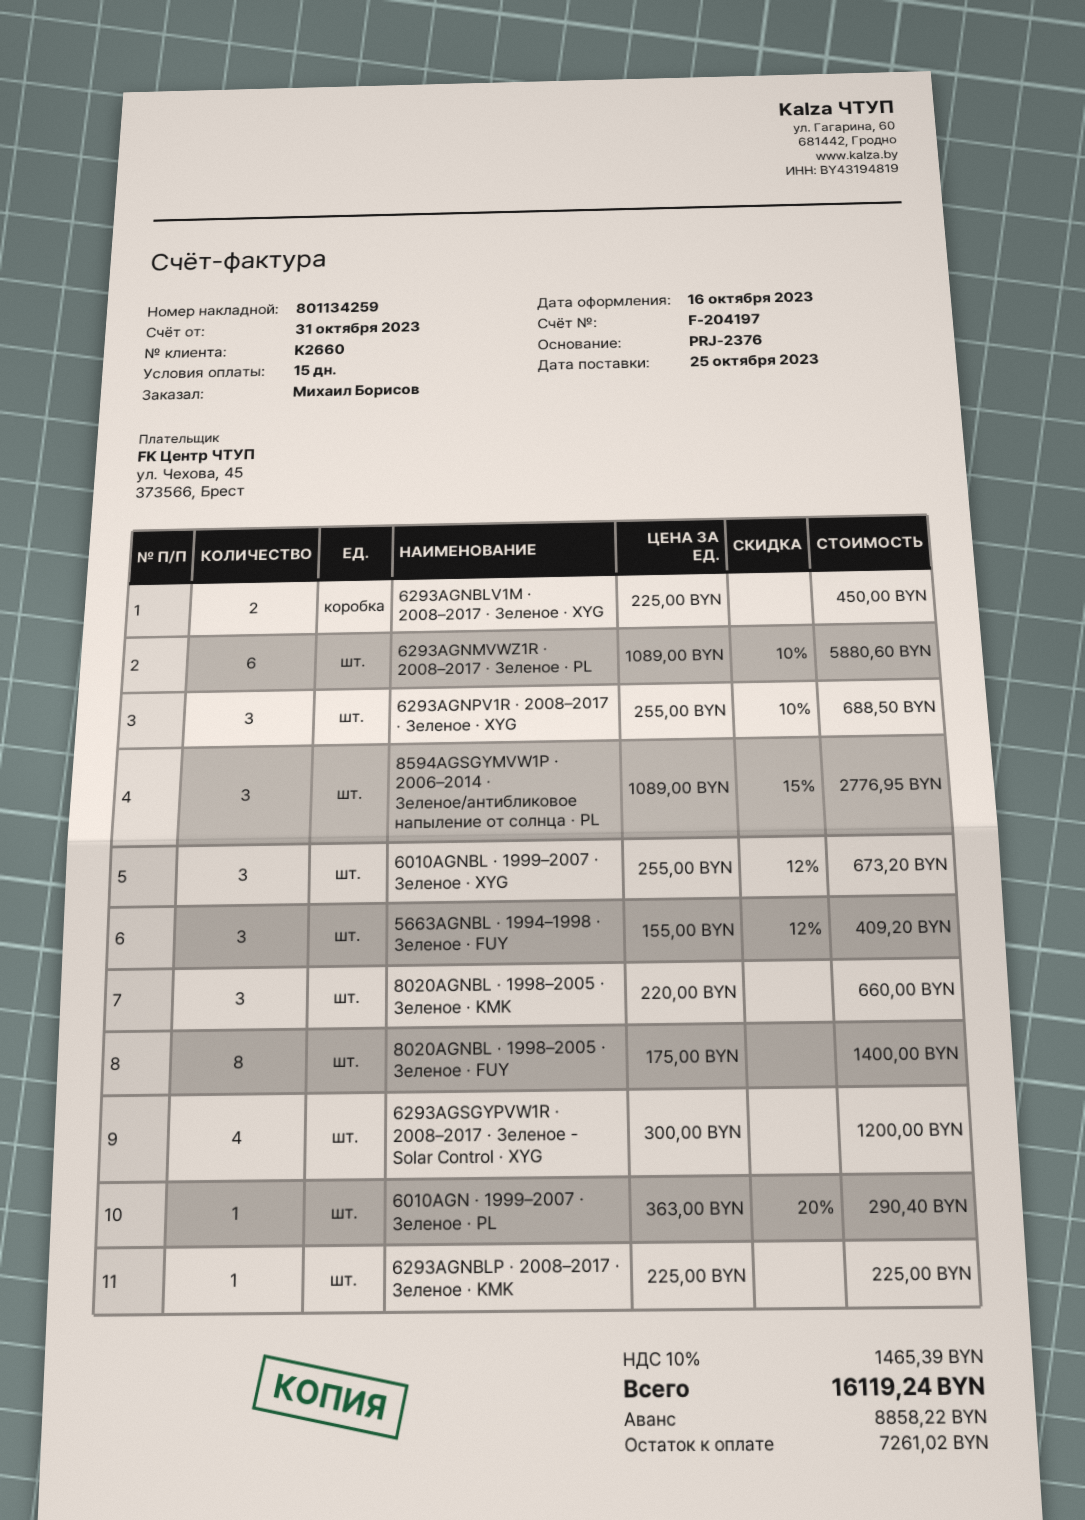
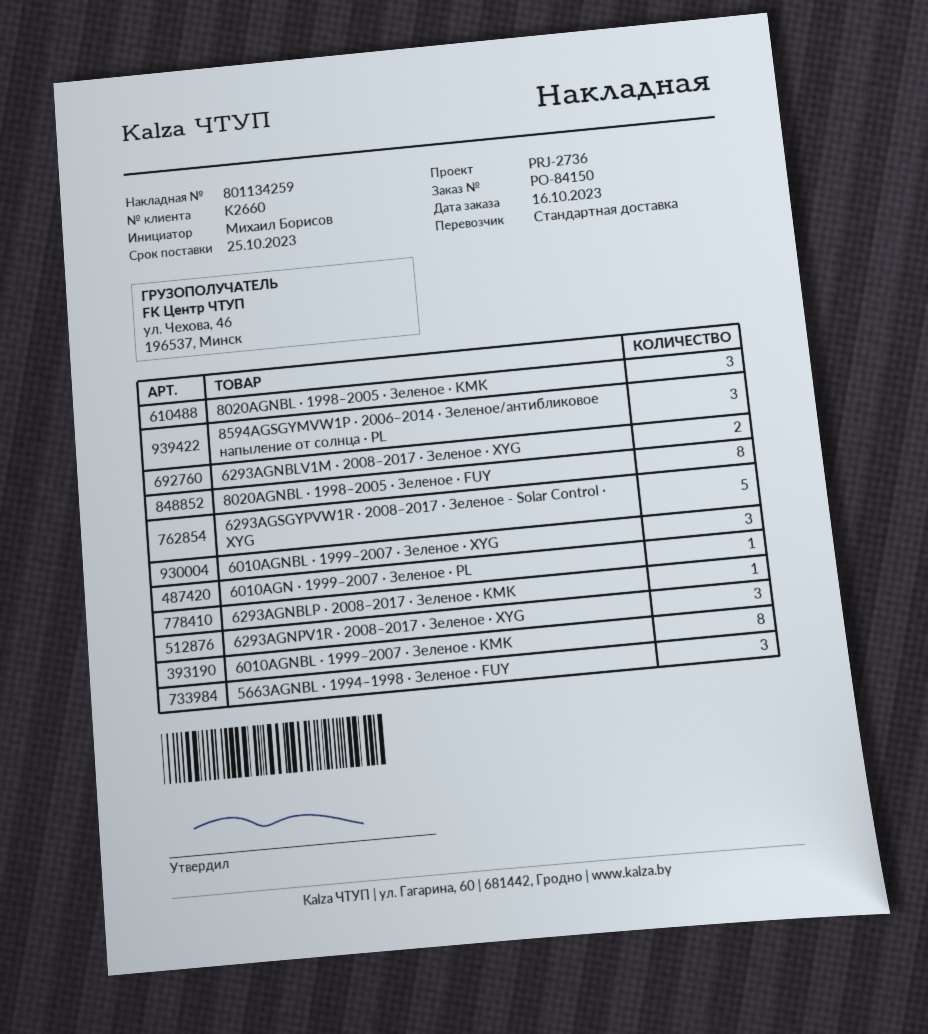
reference: PRJ-2376 -> PRJ-2736
6293AGNMVWZ1R · 2008–2017 · Зеленое · PL: 6 -> none
6293AGSGYPVW1R · 2008–2017 · Зеленое - Solar Control · XYG: 4 -> 5
6010AGNBL · 1999–2007 · Зеленое · KMK: none -> 8

